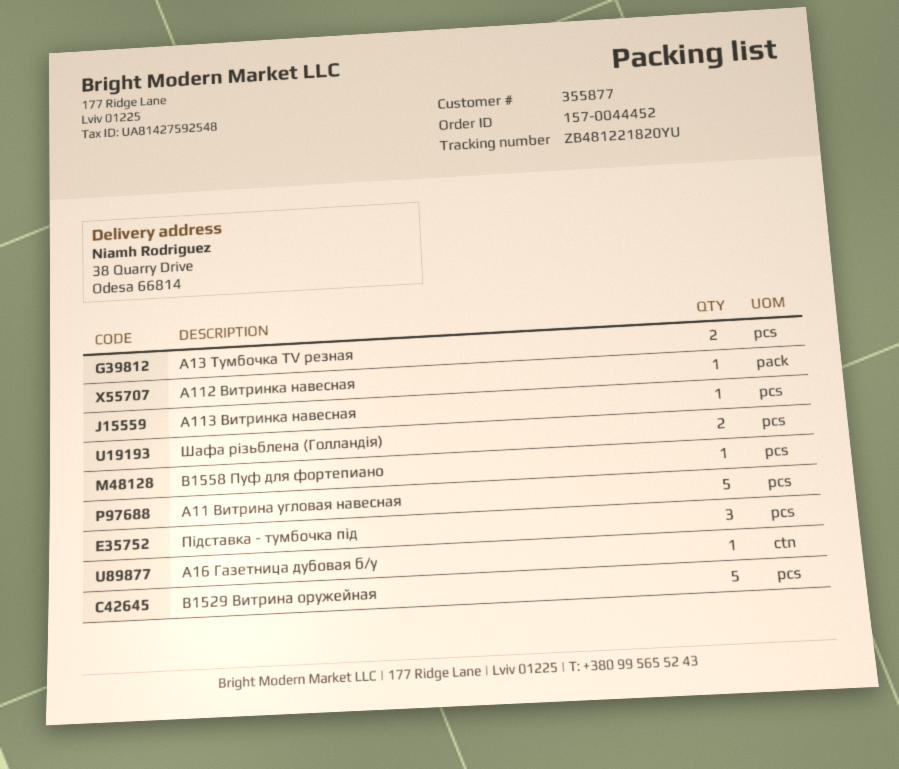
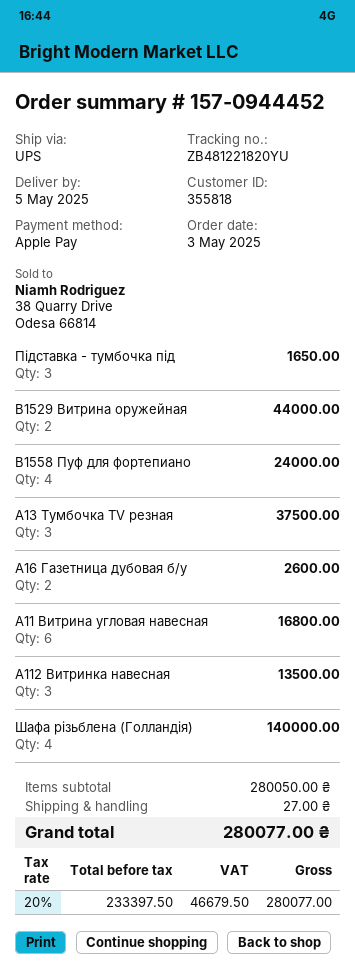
order number: 157-0044452 -> 157-0944452
customer number: 355877 -> 355818
А13 Тумбочка TV резная: 2 -> 3
А112 Витринка навесная: 1 -> 3
А113 Витринка навесная: 1 -> none
Шафа різьблена (Голландія): 2 -> 4
В1558 Пуф для фортепиано: 1 -> 4
А11 Витрина угловая навесная: 5 -> 6
А16 Газетница дубовая б/у: 1 -> 2
В1529 Витрина оружейная: 5 -> 2

